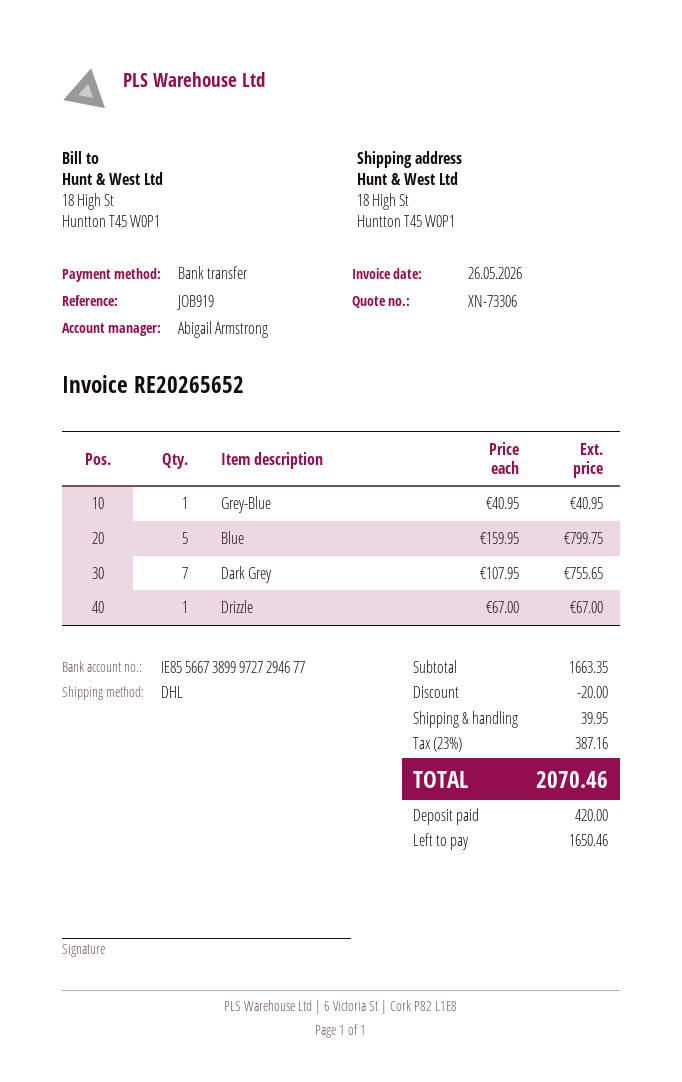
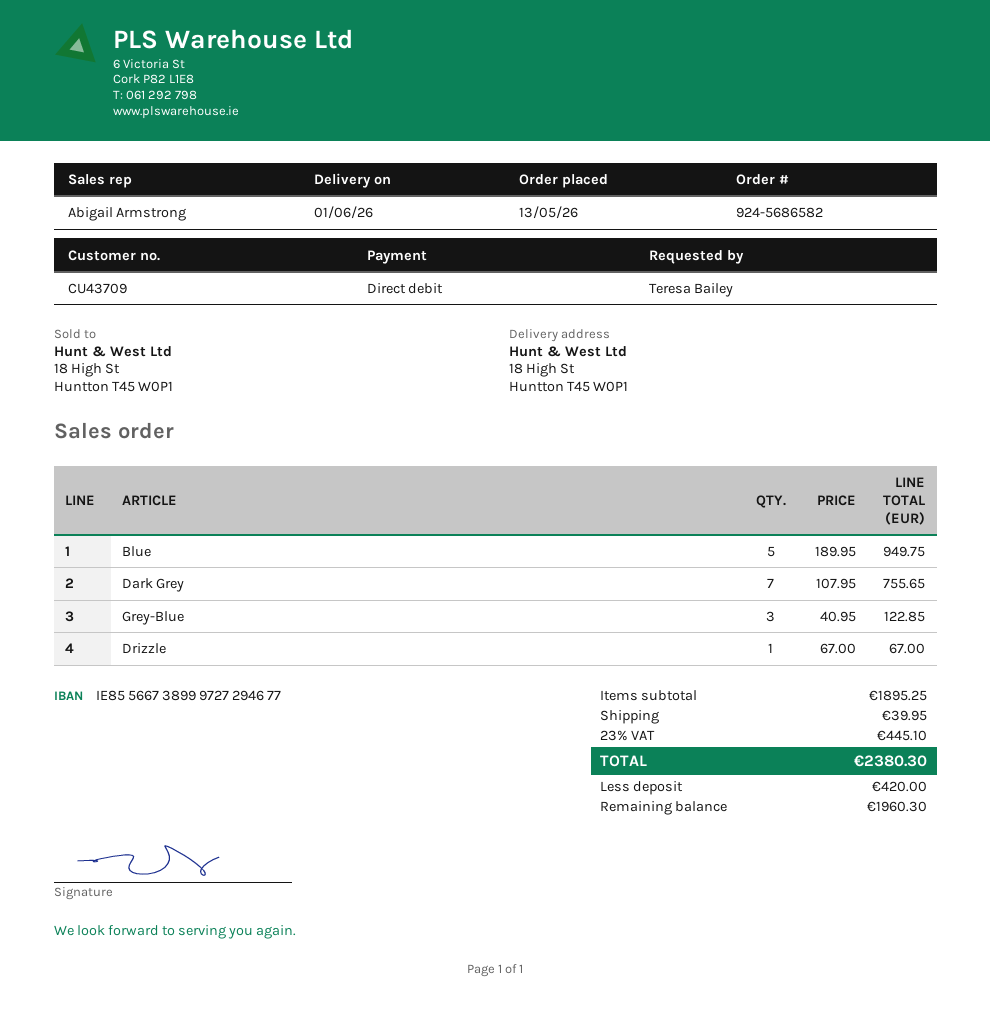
payment method: bank transfer -> direct debit
Grey-Blue: 1 x 40.95 = 40.95 -> 3 x 40.95 = 122.85
Blue: 5 x 159.95 = 799.75 -> 5 x 189.95 = 949.75
subtotal: 1663.35 -> 1895.25
discount: 20.00 -> none
tax: 23% = 387.16 -> 23% = 445.10
total: 2070.46 -> 2380.30
balance: 1650.46 -> 1960.30

